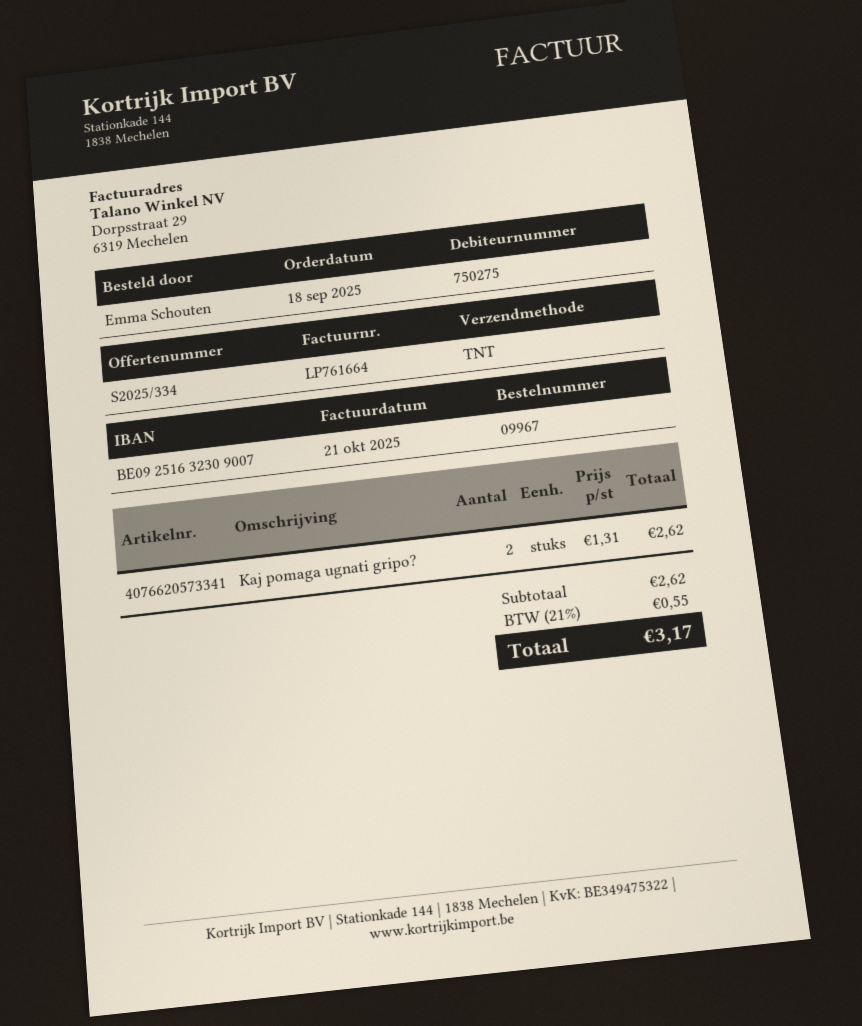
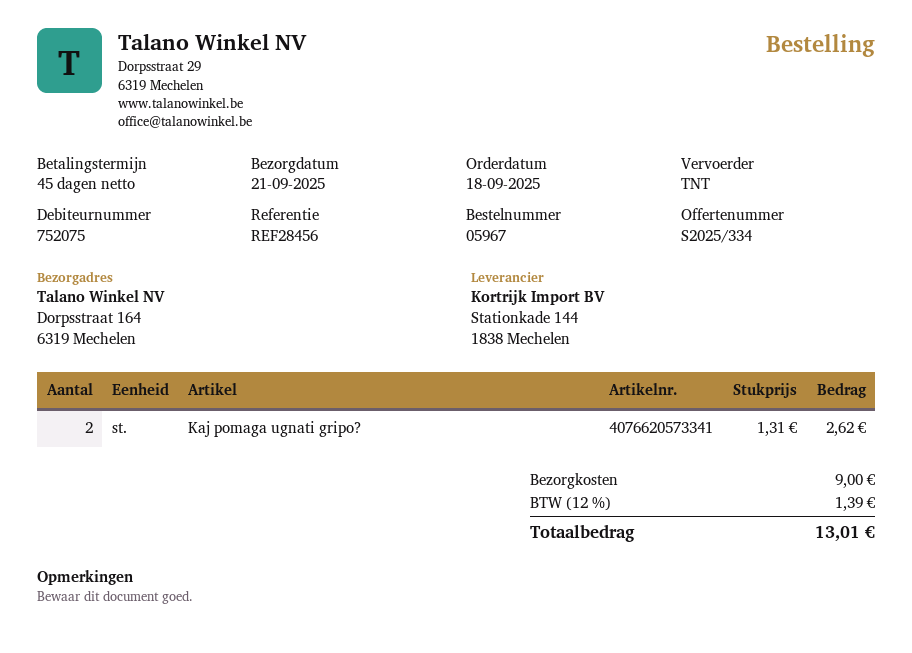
order number: 09967 -> 05967
customer number: 750275 -> 752075
shipping: none -> 9.00
tax: 21% = 0.55 -> 12% = 1.39
total: 3.17 -> 13.01

